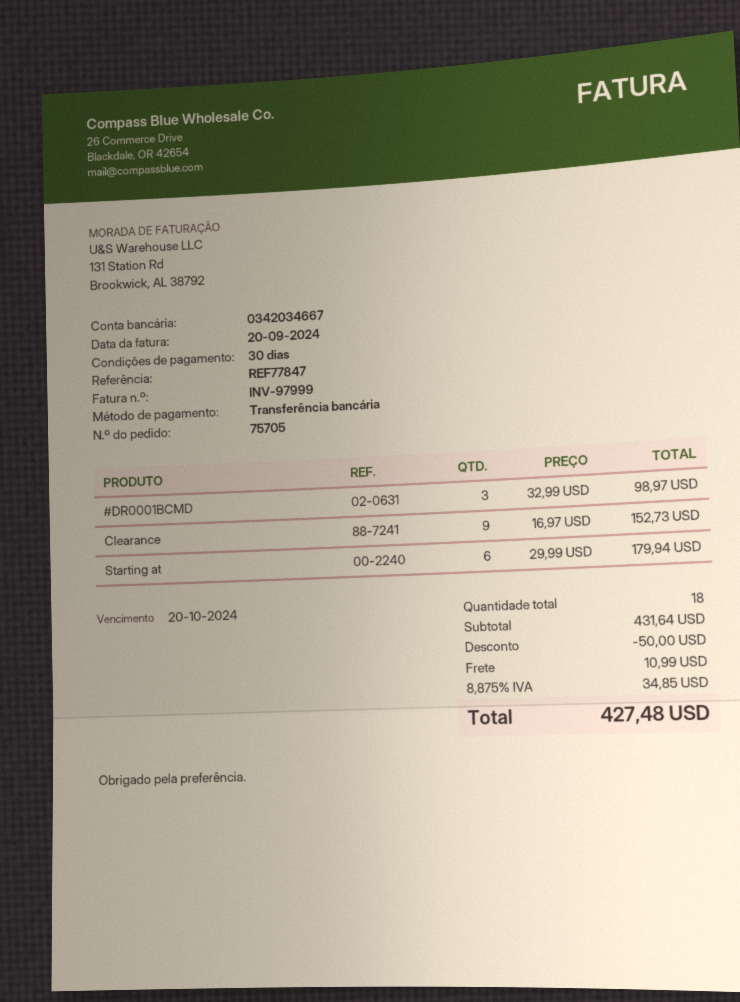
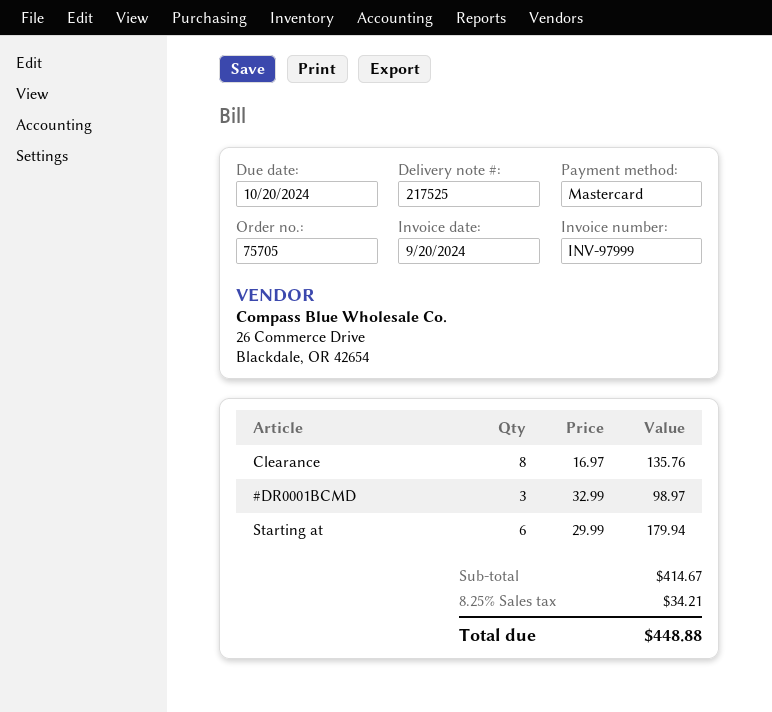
payment method: bank transfer -> Mastercard
Clearance: 9 x 16.97 = 152.73 -> 8 x 16.97 = 135.76
subtotal: 431.64 -> 414.67
discount: 50.00 -> none
shipping: 10.99 -> none
tax: 8.875% = 34.85 -> 8.25% = 34.21
total: 427.48 -> 448.88

